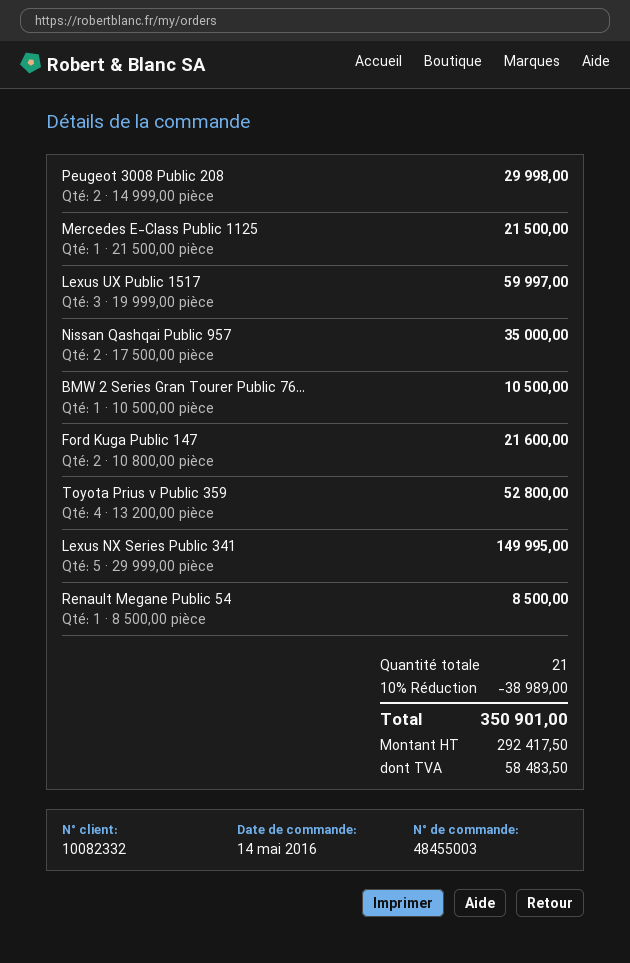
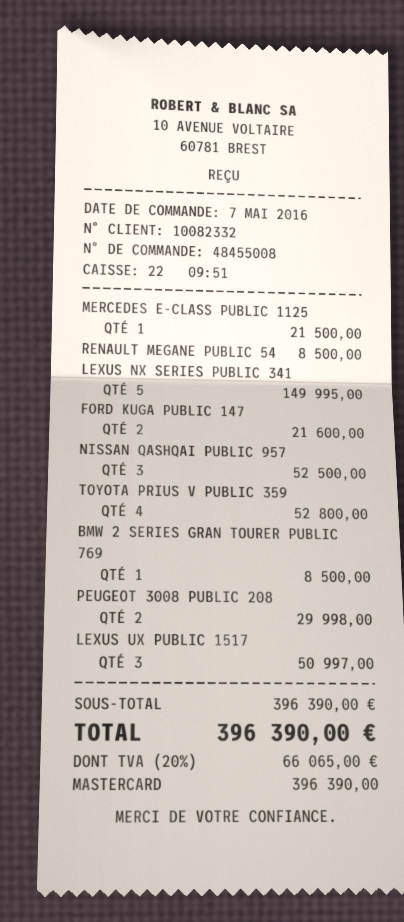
order number: 48455003 -> 48455008
order date: 2016-05-14 -> 2016-05-07
Lexus UX Public 1517: 3 for 59997.00 -> 3 for 50997.00
Nissan Qashqai Public 957: 2 for 35000.00 -> 3 for 52500.00
BMW 2 Series Gran Tourer Public 76...: 1 for 10500.00 -> 1 for 8500.00
discount: 10% = 38989.00 -> none
tax: 58483.50 -> 66065.00
total: 350901.00 -> 396390.00

